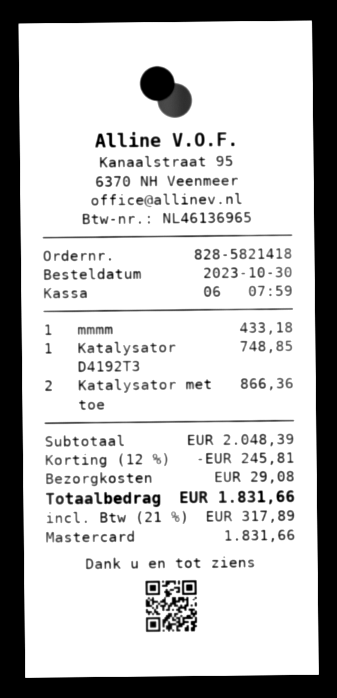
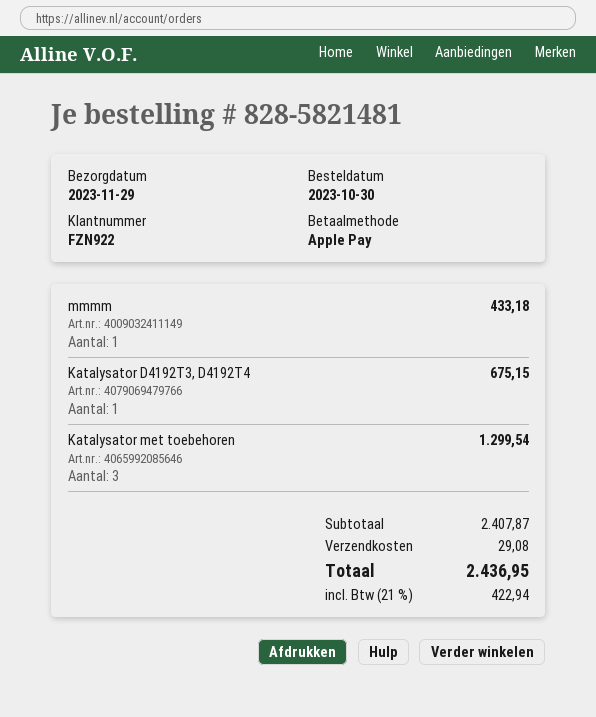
order number: 828-5821418 -> 828-5821481
payment method: Mastercard -> Apple Pay
Katalysator D4192T3: 1 for 748.85 -> 1 for 675.15
Katalysator met toe: 2 for 866.36 -> 3 for 1299.54
subtotal: 2048.39 -> 2407.87
discount: 12% = 245.81 -> none
tax: 21% = 317.89 -> 21% = 422.94
total: 1831.66 -> 2436.95

